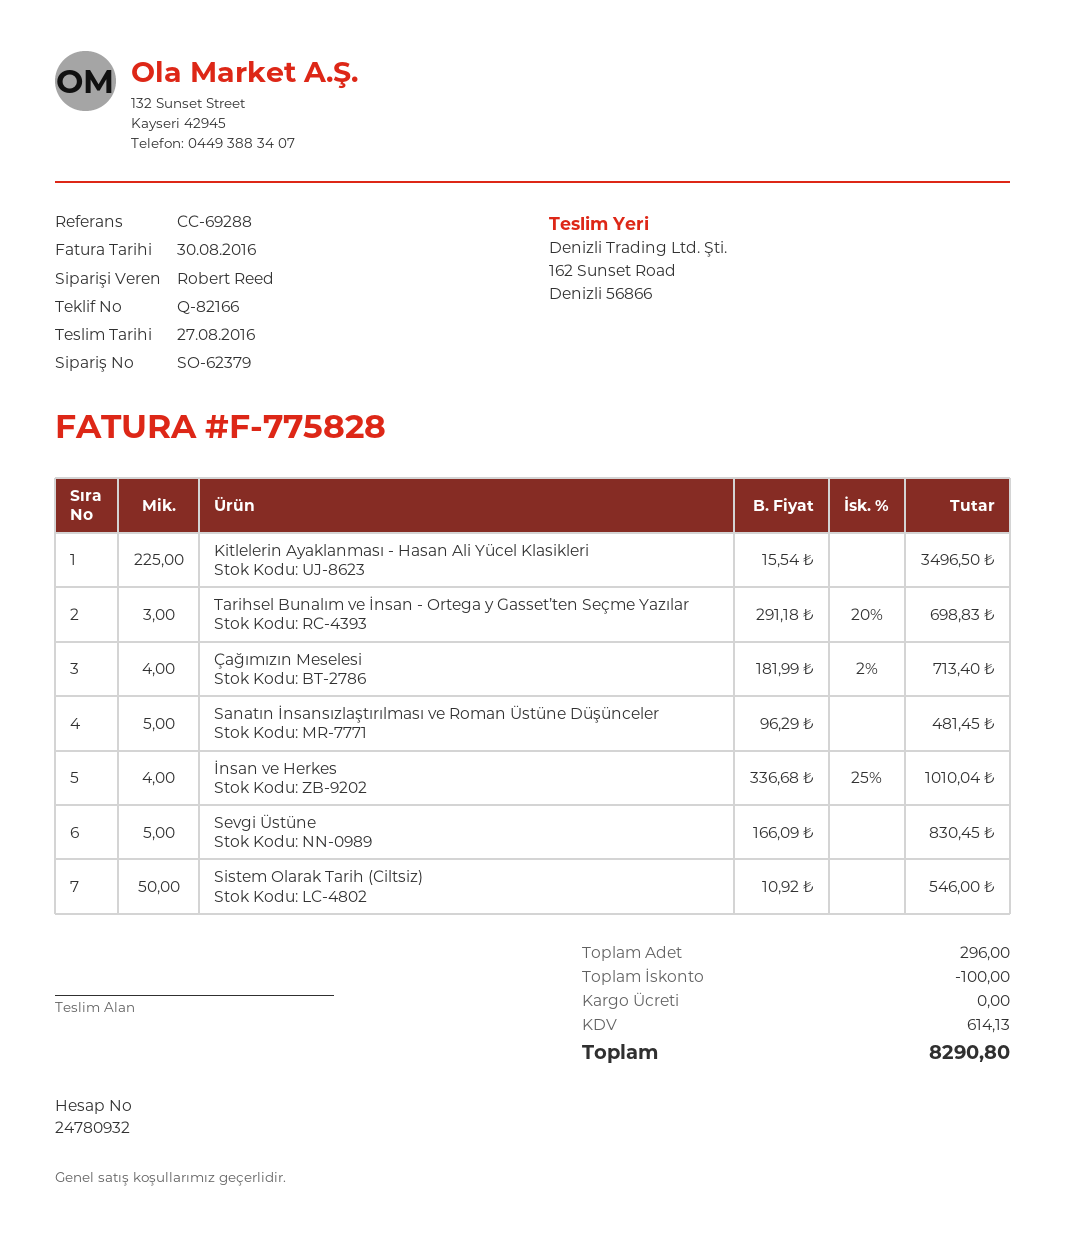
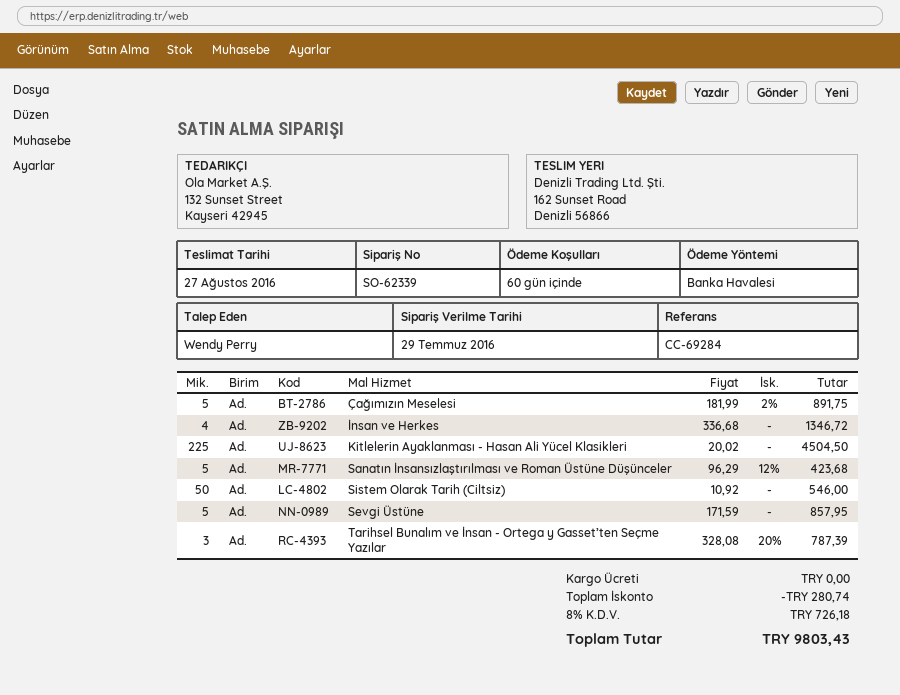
order number: SO-62379 -> SO-62339
reference: CC-69288 -> CC-69284
ordered by: Robert Reed -> Wendy Perry
Kitlelerin Ayaklanması - Hasan Ali Yücel Klasikleri: 225 x 15.54 = 3496.50 -> 225 x 20.02 = 4504.50
Tarihsel Bunalım ve İnsan - Ortega y Gasset’ten Seçme Yazılar: 3 x 291.18 - 20% = 698.83 -> 3 x 328.08 - 20% = 787.39
Çağımızın Meselesi: 4 x 181.99 - 2% = 713.40 -> 5 x 181.99 - 2% = 891.75
Sanatın İnsansızlaştırılması ve Roman Üstüne Düşünceler: 5 x 96.29 = 481.45 -> 5 x 96.29 - 12% = 423.68
İnsan ve Herkes: 4 x 336.68 - 25% = 1010.04 -> 4 x 336.68 = 1346.72
Sevgi Üstüne: 5 x 166.09 = 830.45 -> 5 x 171.59 = 857.95
discount: 100.00 -> 280.74
tax: 614.13 -> 726.18
total: 8290.80 -> 9803.43

